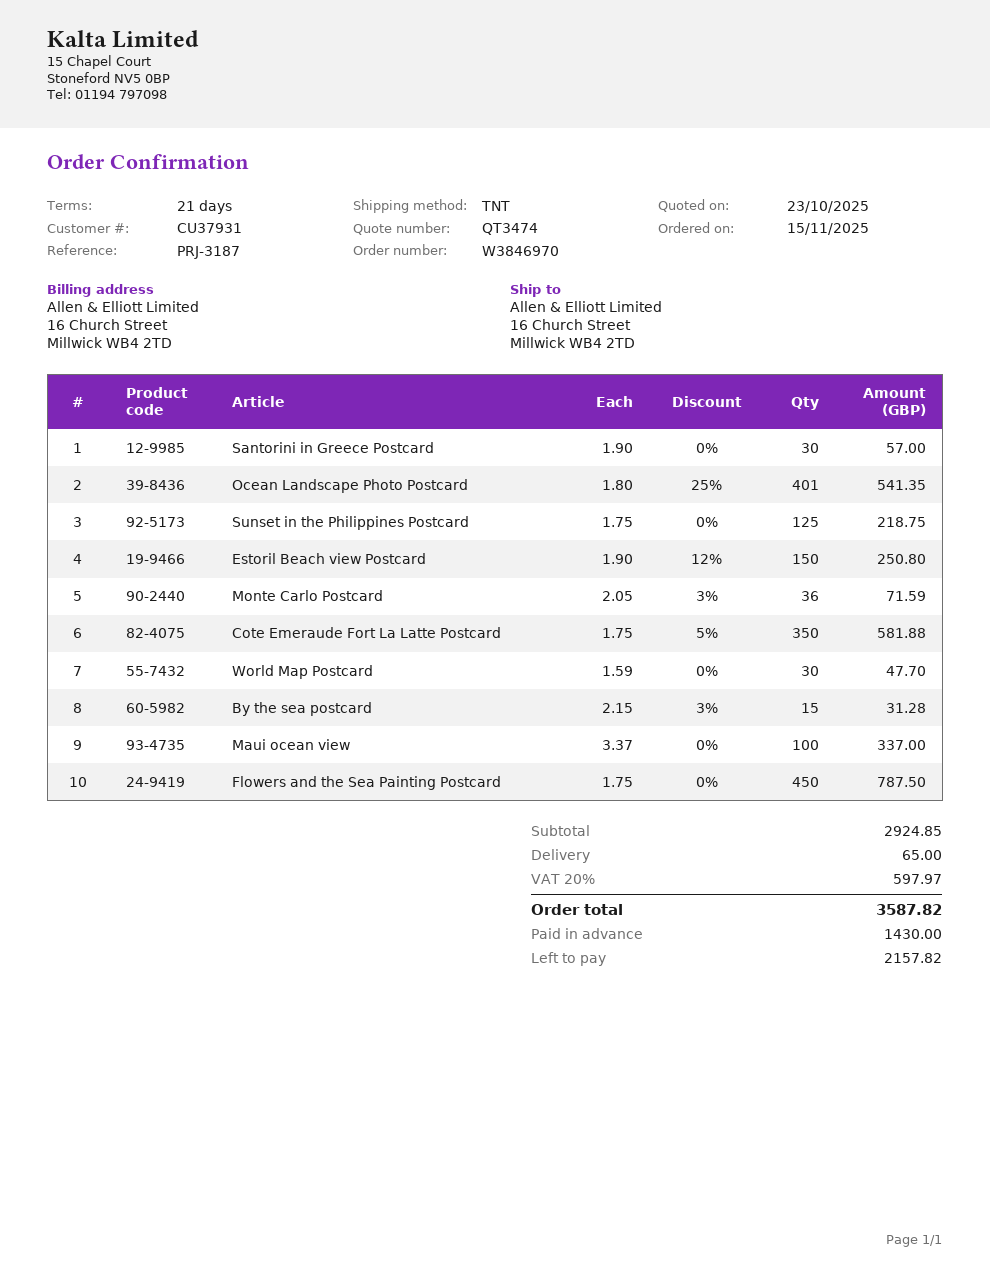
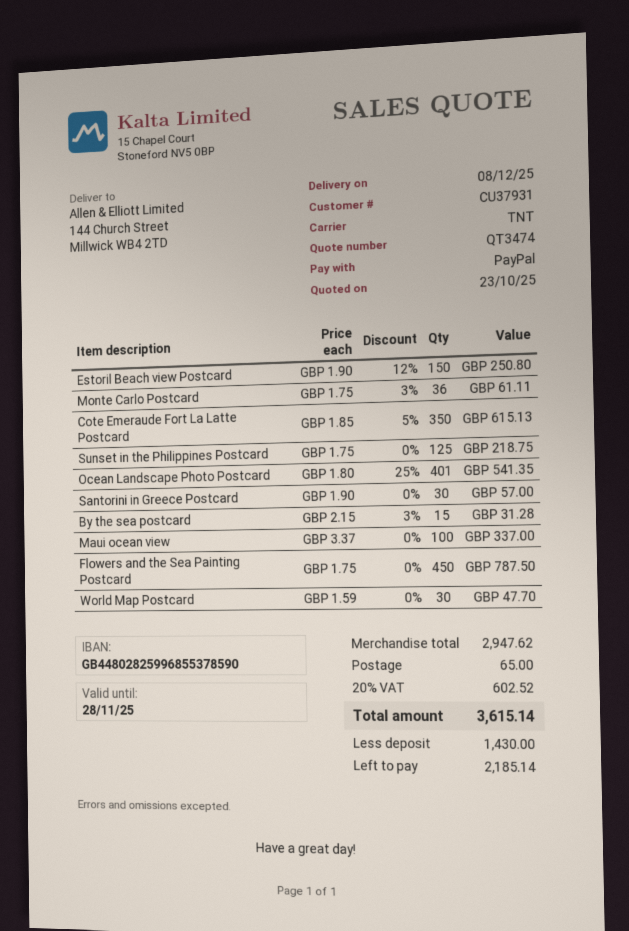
ship to: 16 Church Street, Millwick WB4 2TD -> 144 Church Street, Millwick WB4 2TD
Monte Carlo Postcard: 36 x 2.05 - 3% = 71.59 -> 36 x 1.75 - 3% = 61.11
Cote Emeraude Fort La Latte Postcard: 350 x 1.75 - 5% = 581.88 -> 350 x 1.85 - 5% = 615.13
subtotal: 2924.85 -> 2947.62
tax: 20% = 597.97 -> 20% = 602.52
total: 3587.82 -> 3615.14
balance: 2157.82 -> 2185.14

